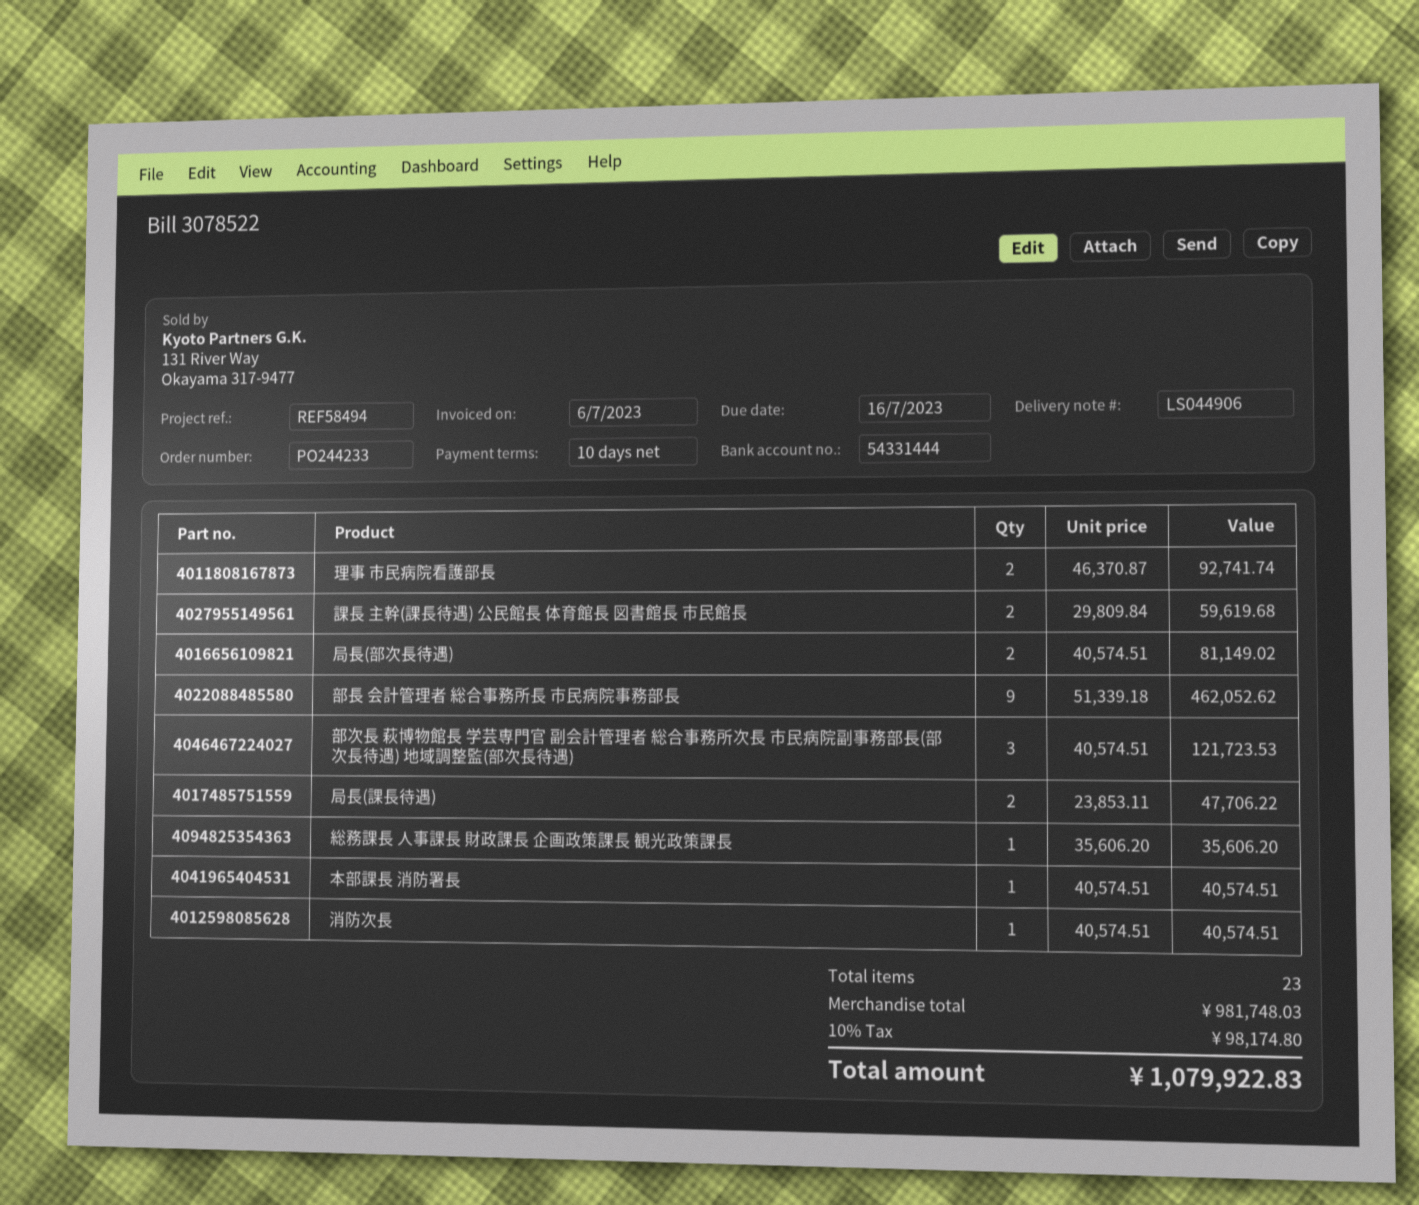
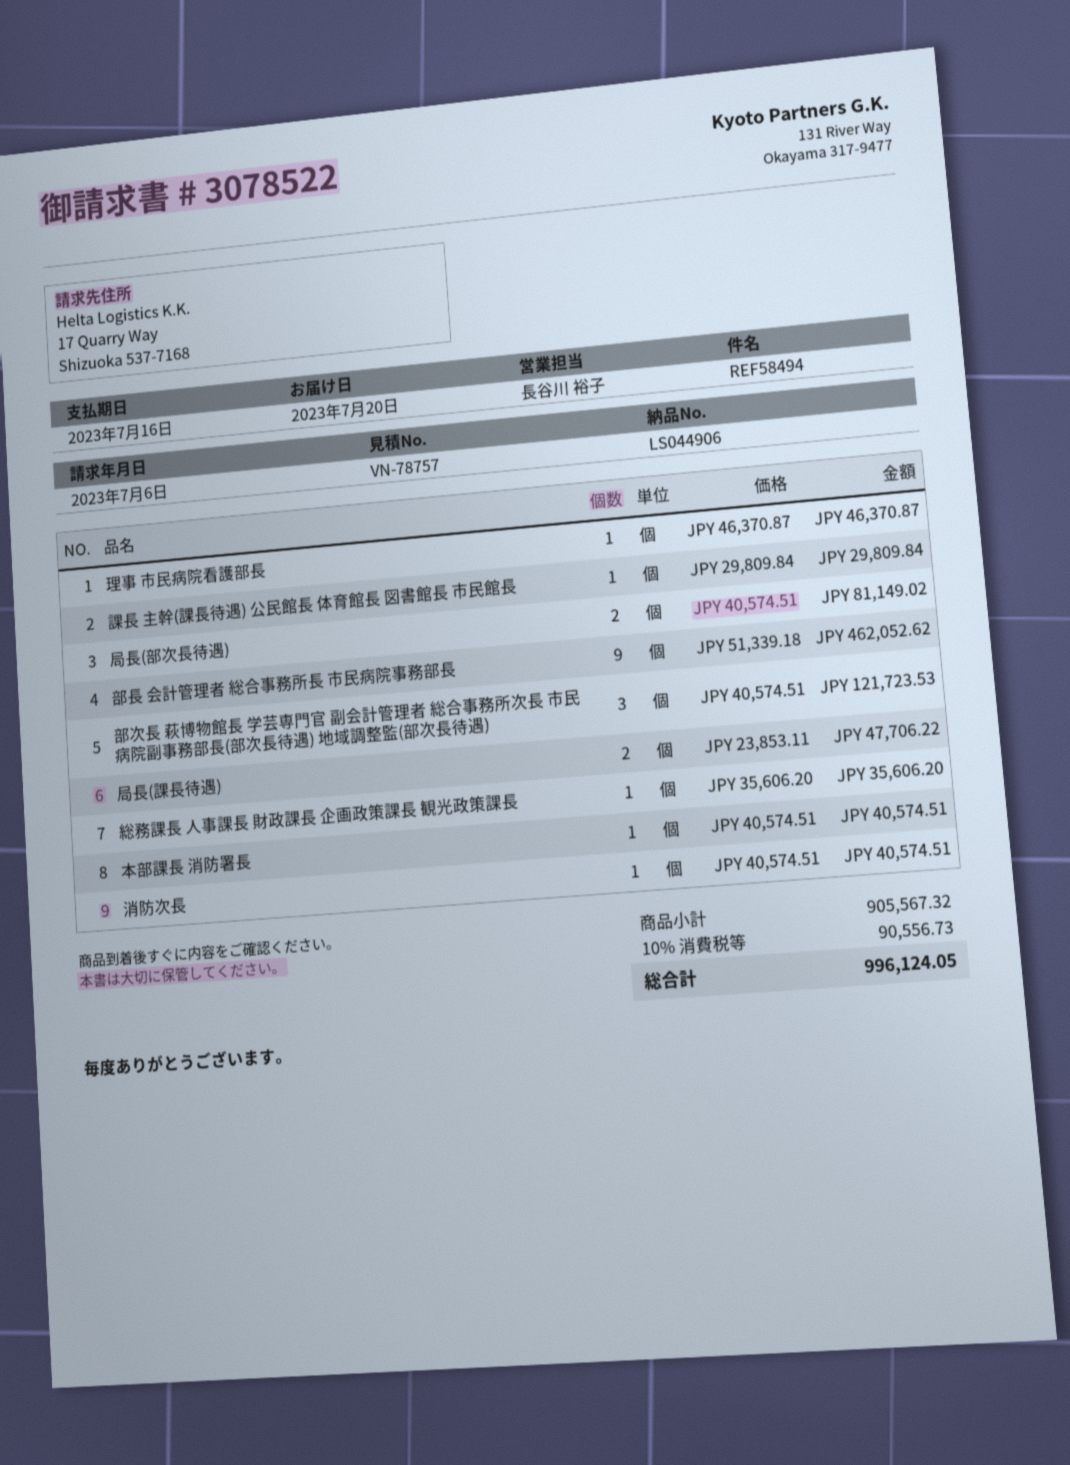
理事 市民病院看護部長: 2 x 46370.87 = 92741.74 -> 1 x 46370.87 = 46370.87
課長 主幹(課長待遇) 公民館長 体育館長 図書館長 市民館長: 2 x 29809.84 = 59619.68 -> 1 x 29809.84 = 29809.84
subtotal: 981748.03 -> 905567.32
tax: 10% = 98174.80 -> 10% = 90556.73
total: 1079922.83 -> 996124.05

